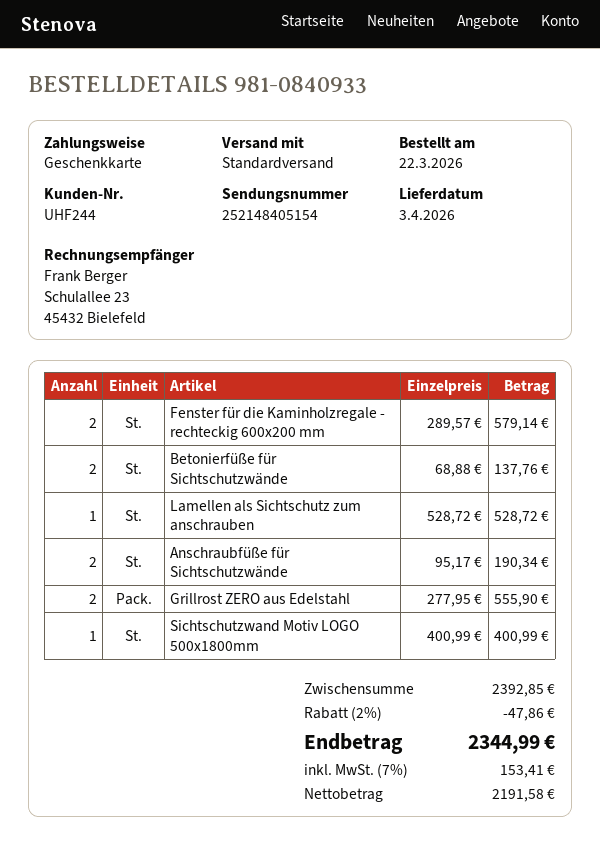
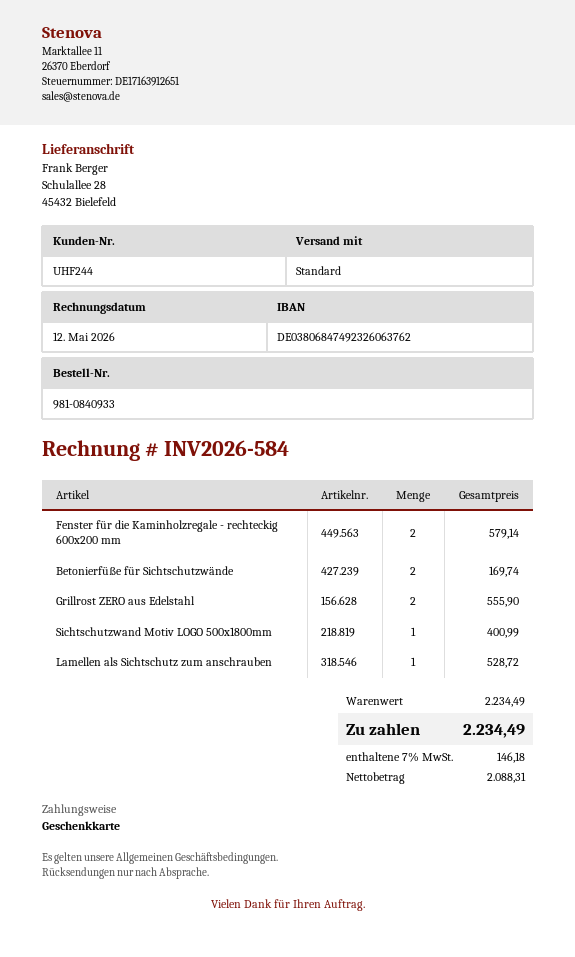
Betonierfüße für Sichtschutzwände: 2 for 137.76 -> 2 for 169.74
Anschraubfüße für Sichtschutzwände: 2 for 190.34 -> none
subtotal: 2392.85 -> 2234.49
discount: 2% = 47.86 -> none
net: 2191.58 -> 2088.31
tax: 7% = 153.41 -> 7% = 146.18
total: 2344.99 -> 2234.49

